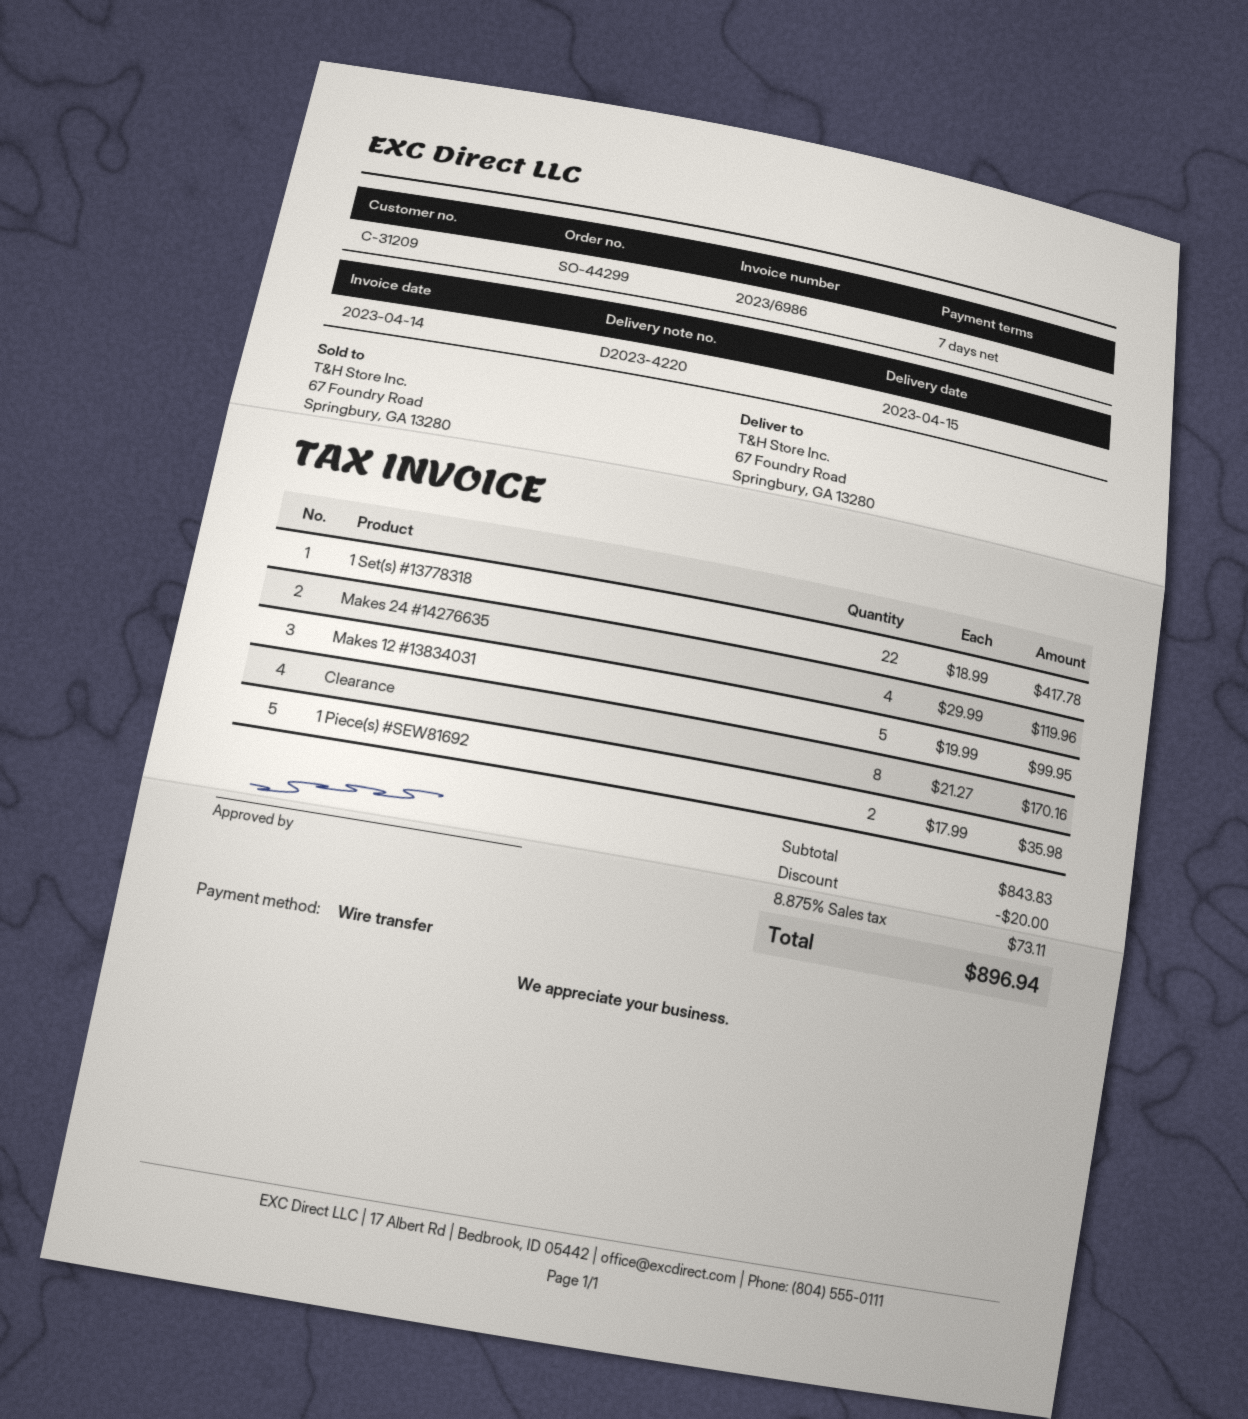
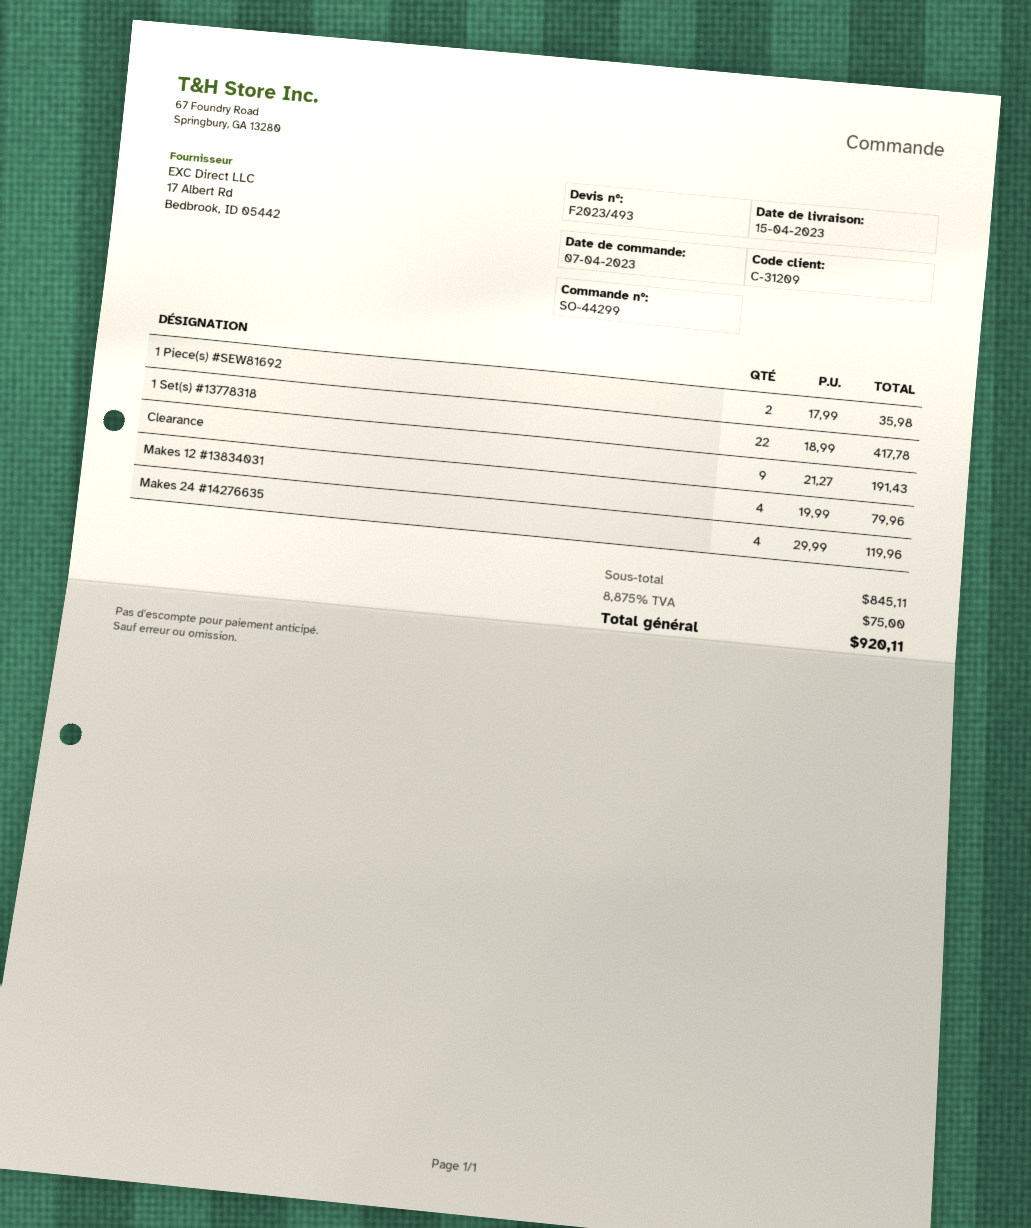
Makes 12 #13834031: 5 x 19.99 = 99.95 -> 4 x 19.99 = 79.96
Clearance: 8 x 21.27 = 170.16 -> 9 x 21.27 = 191.43
subtotal: 843.83 -> 845.11
discount: 20.00 -> none
tax: 8.875% = 73.11 -> 8.875% = 75.00
total: 896.94 -> 920.11

